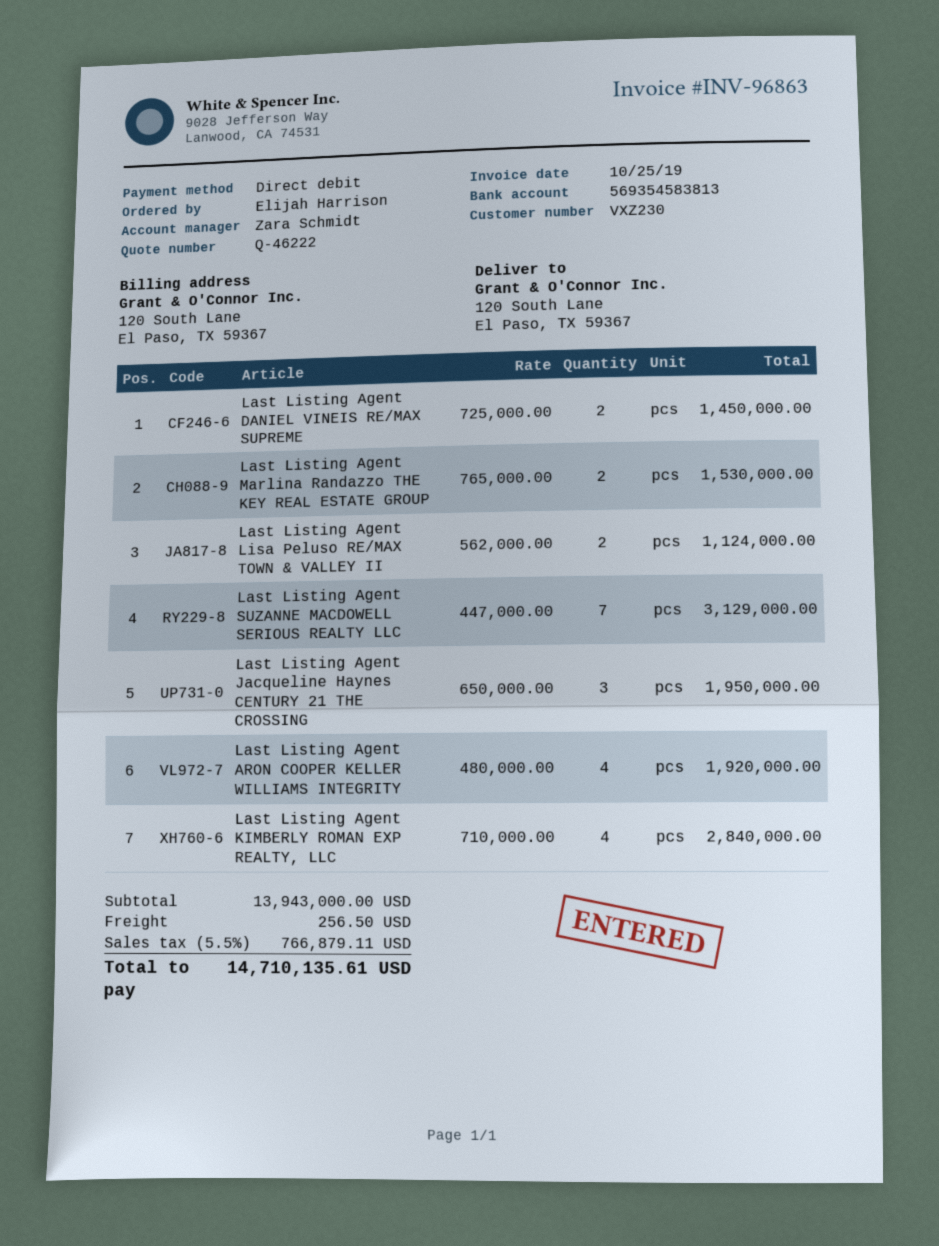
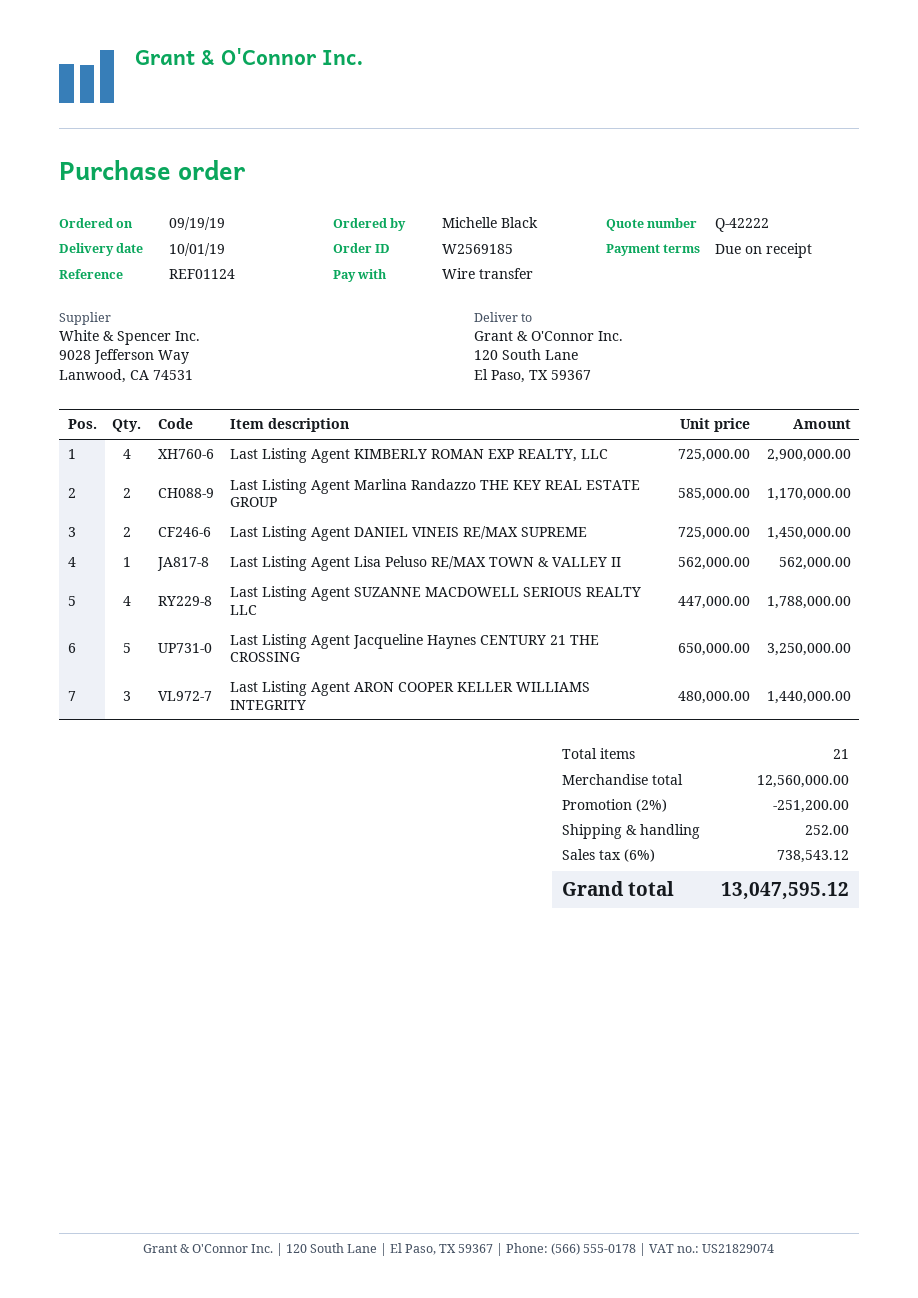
quote number: Q-46222 -> Q-42222
ordered by: Elijah Harrison -> Michelle Black
payment method: direct debit -> bank transfer
Last Listing Agent Marlina Randazzo THE KEY REAL ESTATE GROUP: 2 x 765000.00 = 1530000.00 -> 2 x 585000.00 = 1170000.00
Last Listing Agent Lisa Peluso RE/MAX TOWN & VALLEY II: 2 x 562000.00 = 1124000.00 -> 1 x 562000.00 = 562000.00
Last Listing Agent SUZANNE MACDOWELL SERIOUS REALTY LLC: 7 x 447000.00 = 3129000.00 -> 4 x 447000.00 = 1788000.00
Last Listing Agent Jacqueline Haynes CENTURY 21 THE CROSSING: 3 x 650000.00 = 1950000.00 -> 5 x 650000.00 = 3250000.00
Last Listing Agent ARON COOPER KELLER WILLIAMS INTEGRITY: 4 x 480000.00 = 1920000.00 -> 3 x 480000.00 = 1440000.00
Last Listing Agent KIMBERLY ROMAN EXP REALTY, LLC: 4 x 710000.00 = 2840000.00 -> 4 x 725000.00 = 2900000.00
subtotal: 13943000.00 -> 12560000.00
discount: none -> 2% = 251200.00
shipping: 256.50 -> 252.00
tax: 5.5% = 766879.11 -> 6% = 738543.12
total: 14710135.61 -> 13047595.12

